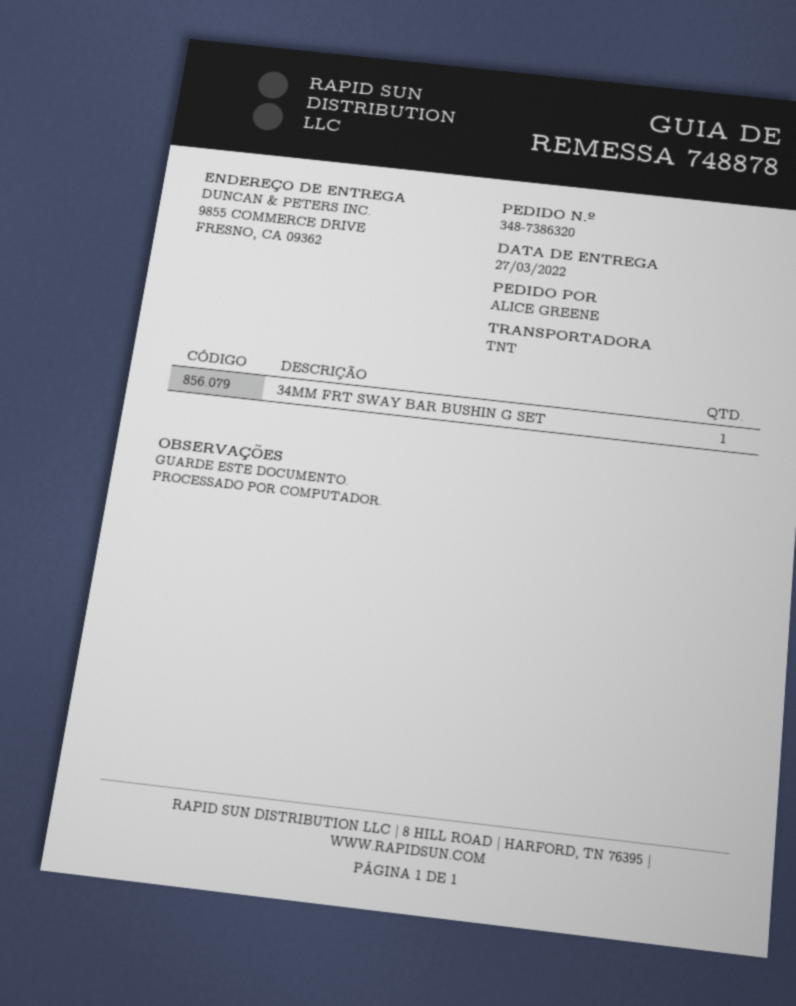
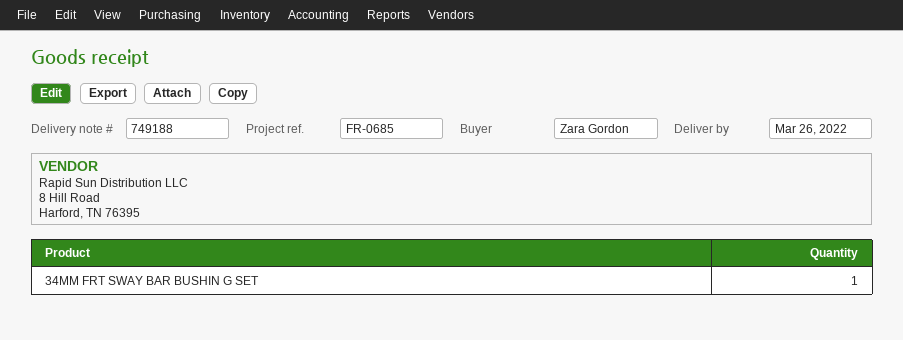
delivery note number: 748878 -> 749188
delivery date: 2022-03-27 -> 2022-03-26
ordered by: ALICE GREENE -> Zara Gordon

